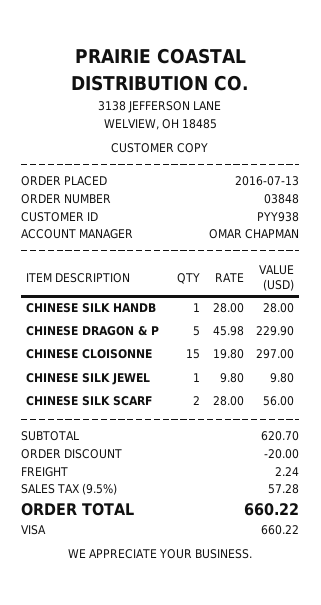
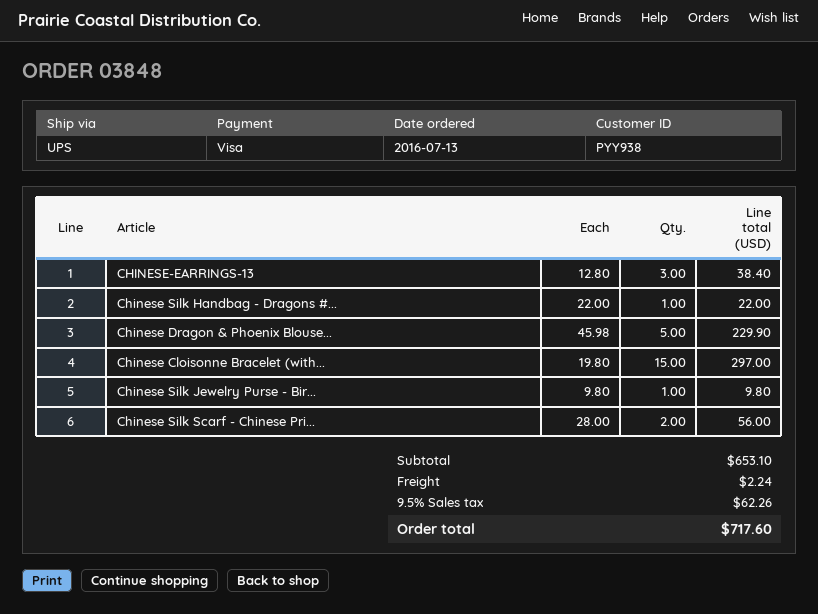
CHINESE SILK HANDB: 1 x 28.00 = 28.00 -> 1 x 22.00 = 22.00
CHINESE-EARRINGS-13: none -> 3 x 12.80 = 38.40
subtotal: 620.70 -> 653.10
discount: 20.00 -> none
tax: 9.5% = 57.28 -> 9.5% = 62.26
total: 660.22 -> 717.60

